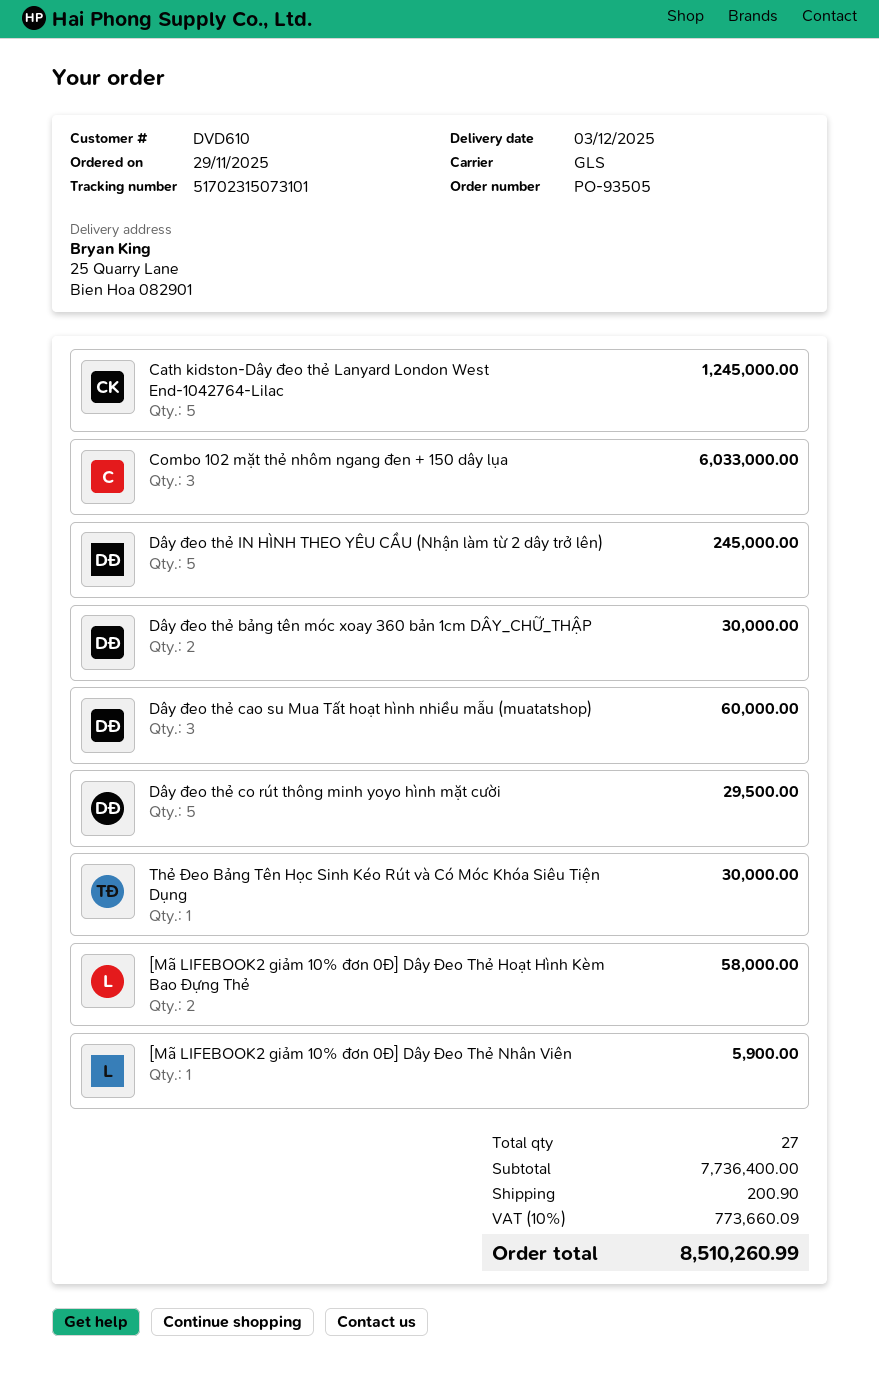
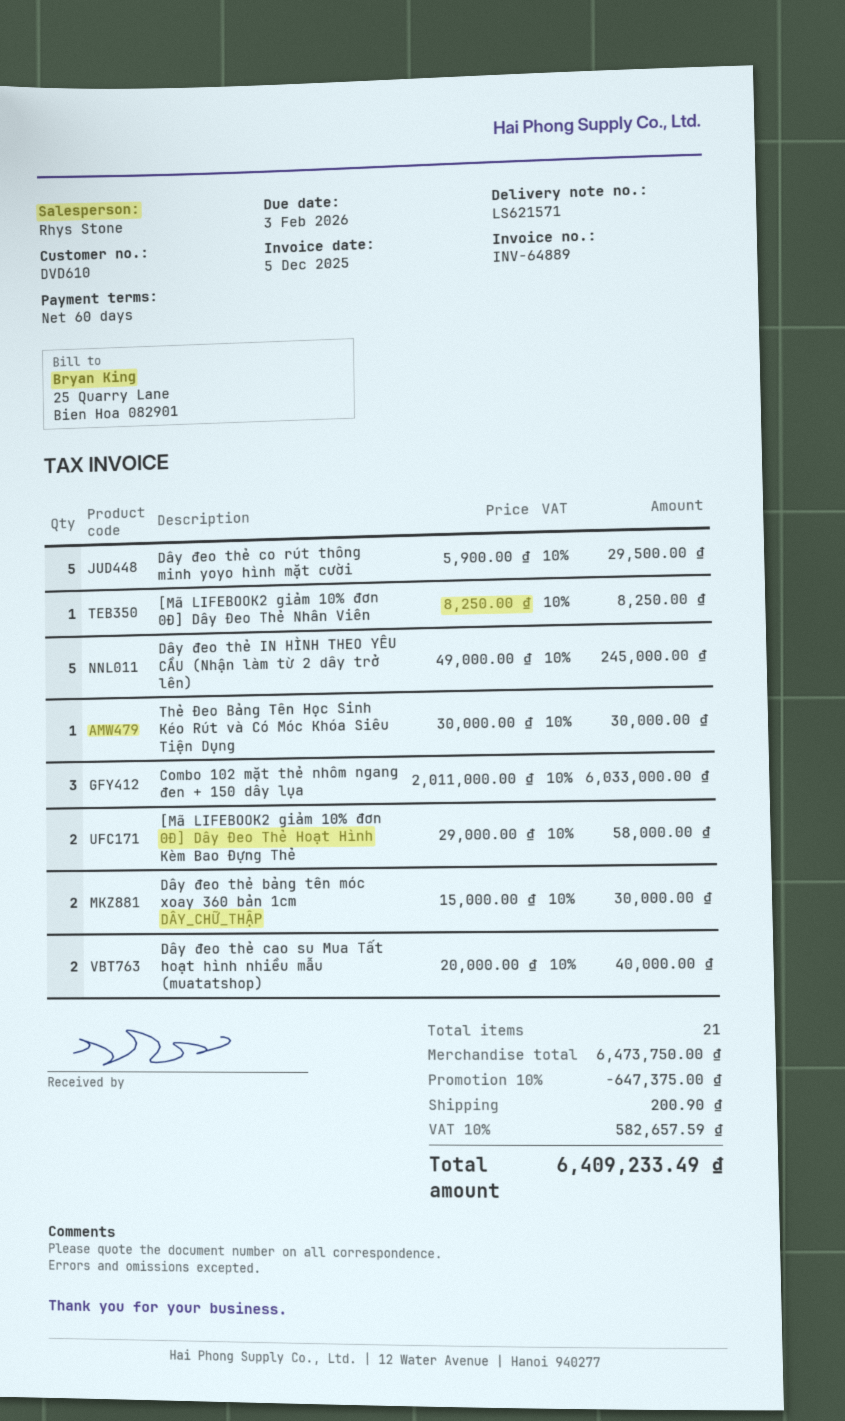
Cath kidston-Dây đeo thẻ Lanyard London West End-1042764-Lilac: 5 for 1245000.00 -> none
Dây đeo thẻ cao su Mua Tất hoạt hình nhiều mẫu (muatatshop): 3 for 60000.00 -> 2 for 40000.00
[Mã LIFEBOOK2 giảm 10% đơn 0Đ] Dây Đeo Thẻ Nhân Viên: 1 for 5900.00 -> 1 for 8250.00
total quantity: 27 -> 21
subtotal: 7736400.00 -> 6473750.00
discount: none -> 10% = 647375.00
tax: 10% = 773660.09 -> 10% = 582657.59
total: 8510260.99 -> 6409233.49

